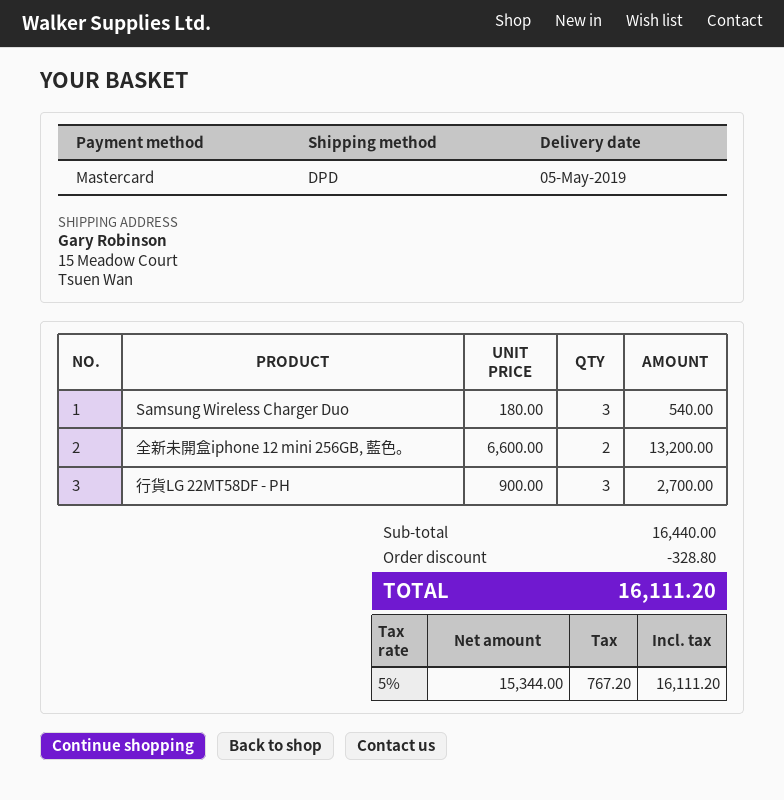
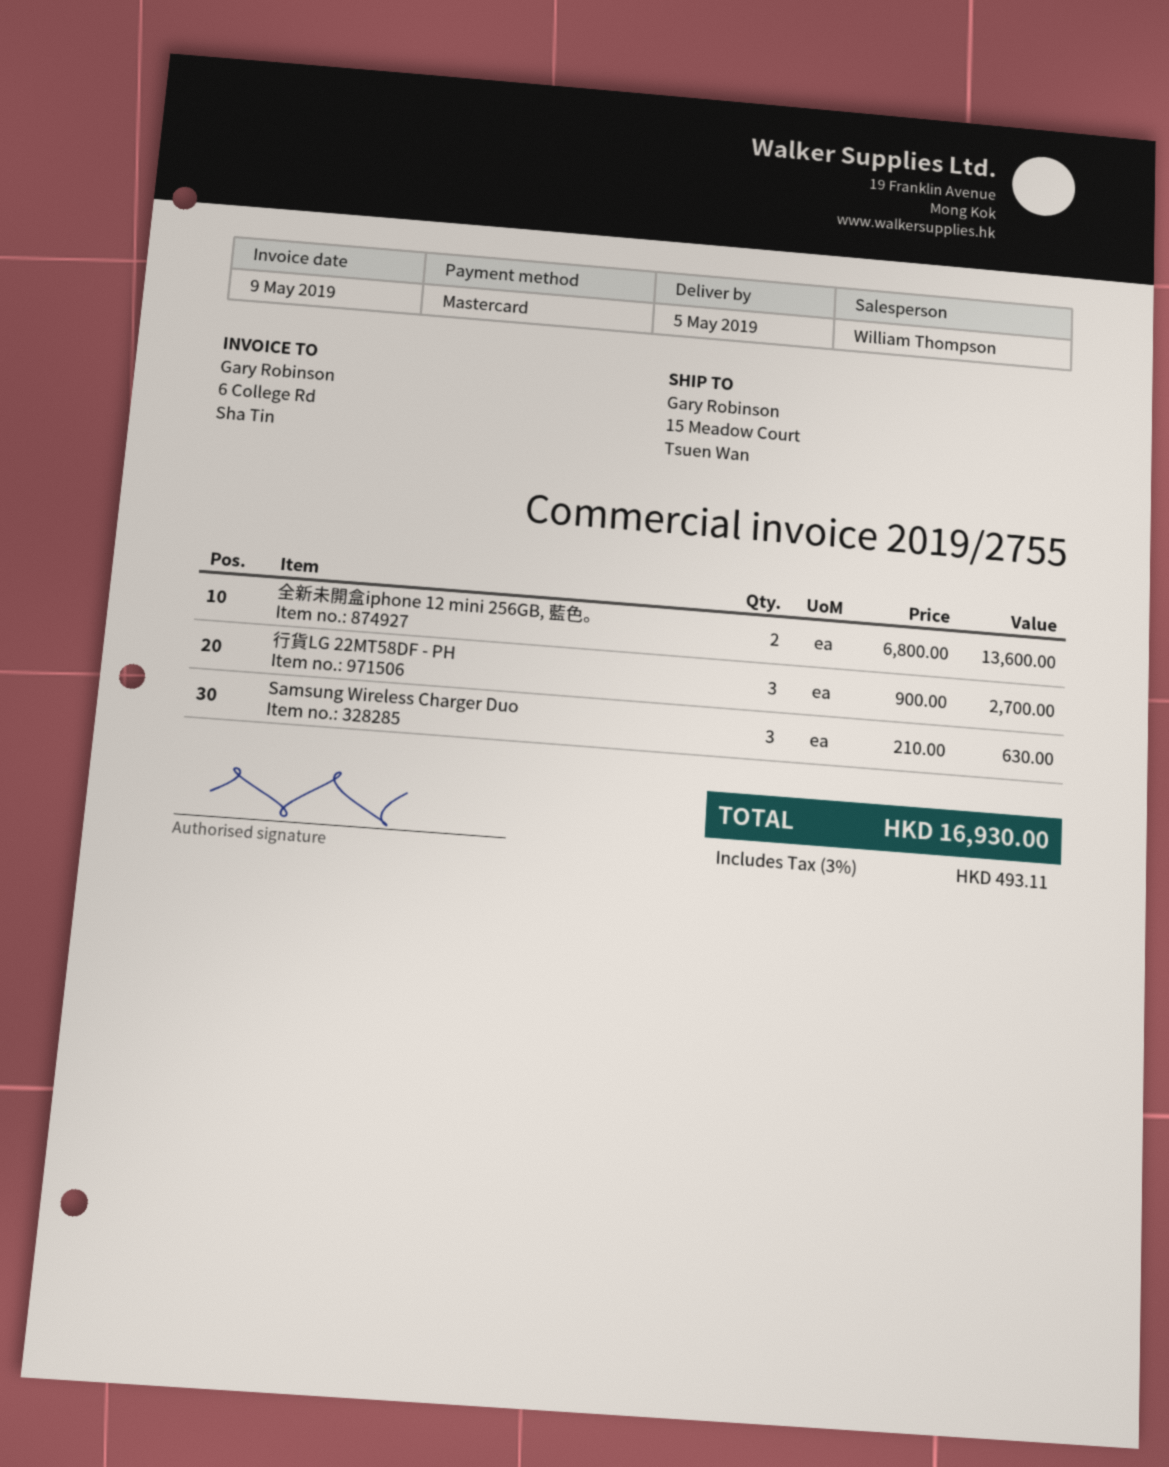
Samsung Wireless Charger Duo: 3 x 180.00 = 540.00 -> 3 x 210.00 = 630.00
全新未開盒iphone 12 mini 256GB, 藍色。: 2 x 6600.00 = 13200.00 -> 2 x 6800.00 = 13600.00
discount: 328.80 -> none
tax: 5% = 767.20 -> 3% = 493.11
total: 16111.20 -> 16930.00

